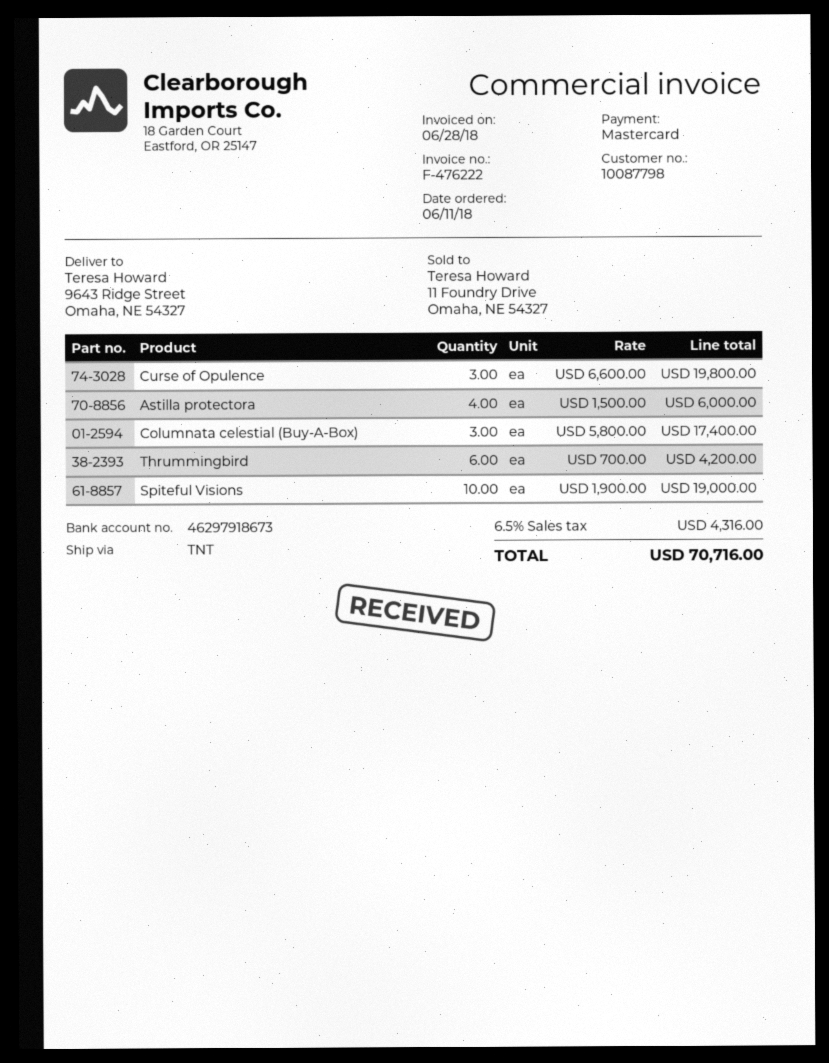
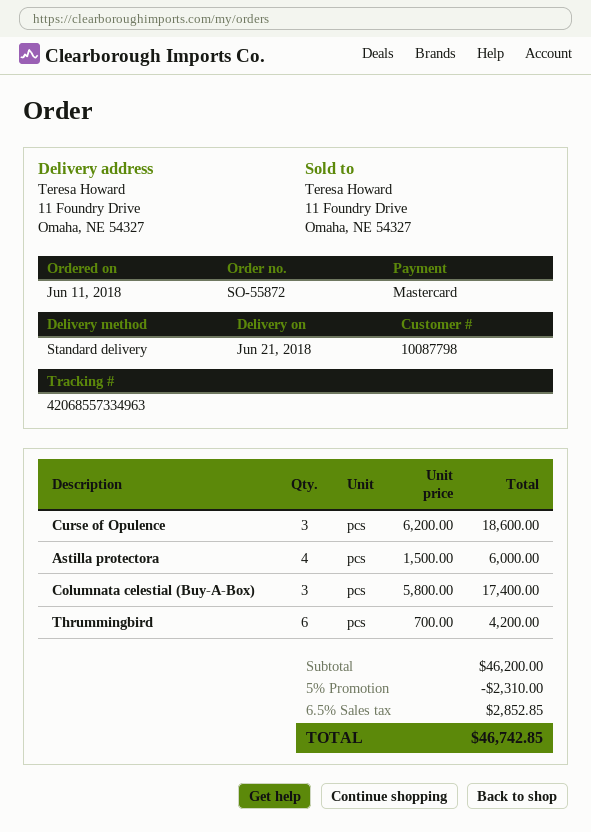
shipping method: TNT -> standard
ship to: 9643 Ridge Street, Omaha, NE 54327 -> 11 Foundry Drive, Omaha, NE 54327
Curse of Opulence: 3 x 6600.00 = 19800.00 -> 3 x 6200.00 = 18600.00
Spiteful Visions: 10 x 1900.00 = 19000.00 -> none
discount: none -> 5% = 2310.00
tax: 6.5% = 4316.00 -> 6.5% = 2852.85
total: 70716.00 -> 46742.85

